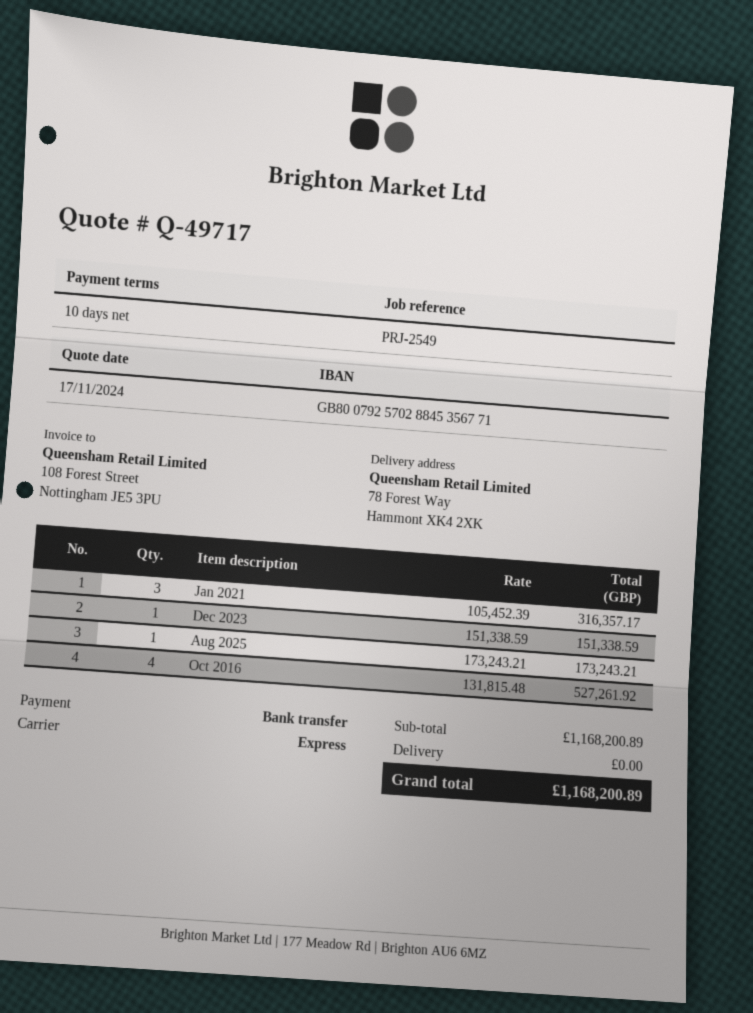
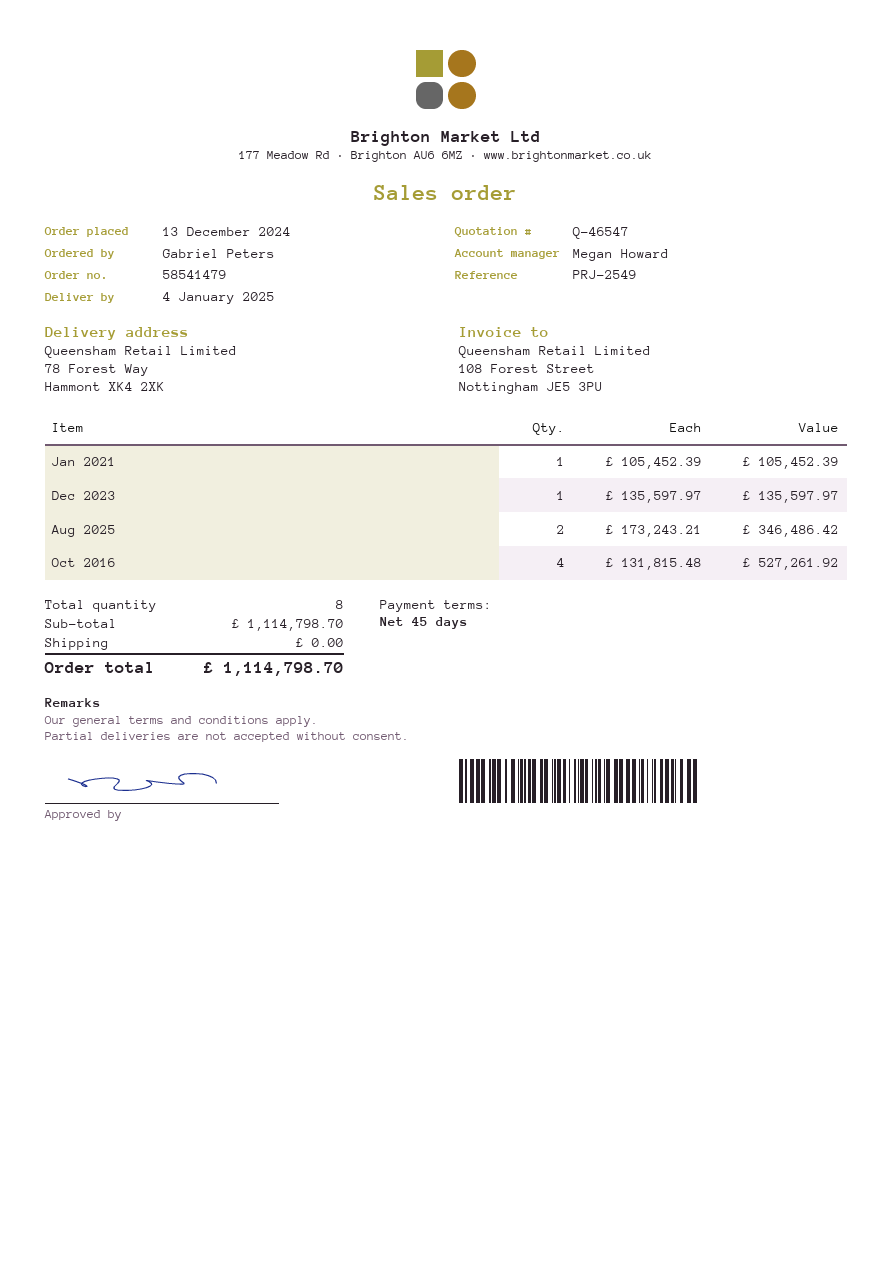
quote number: Q-49717 -> Q-46547
payment terms: 10 days -> 45 days
Jan 2021: 3 x 105452.39 = 316357.17 -> 1 x 105452.39 = 105452.39
Dec 2023: 1 x 151338.59 = 151338.59 -> 1 x 135597.97 = 135597.97
Aug 2025: 1 x 173243.21 = 173243.21 -> 2 x 173243.21 = 346486.42
subtotal: 1168200.89 -> 1114798.70
total: 1168200.89 -> 1114798.70

